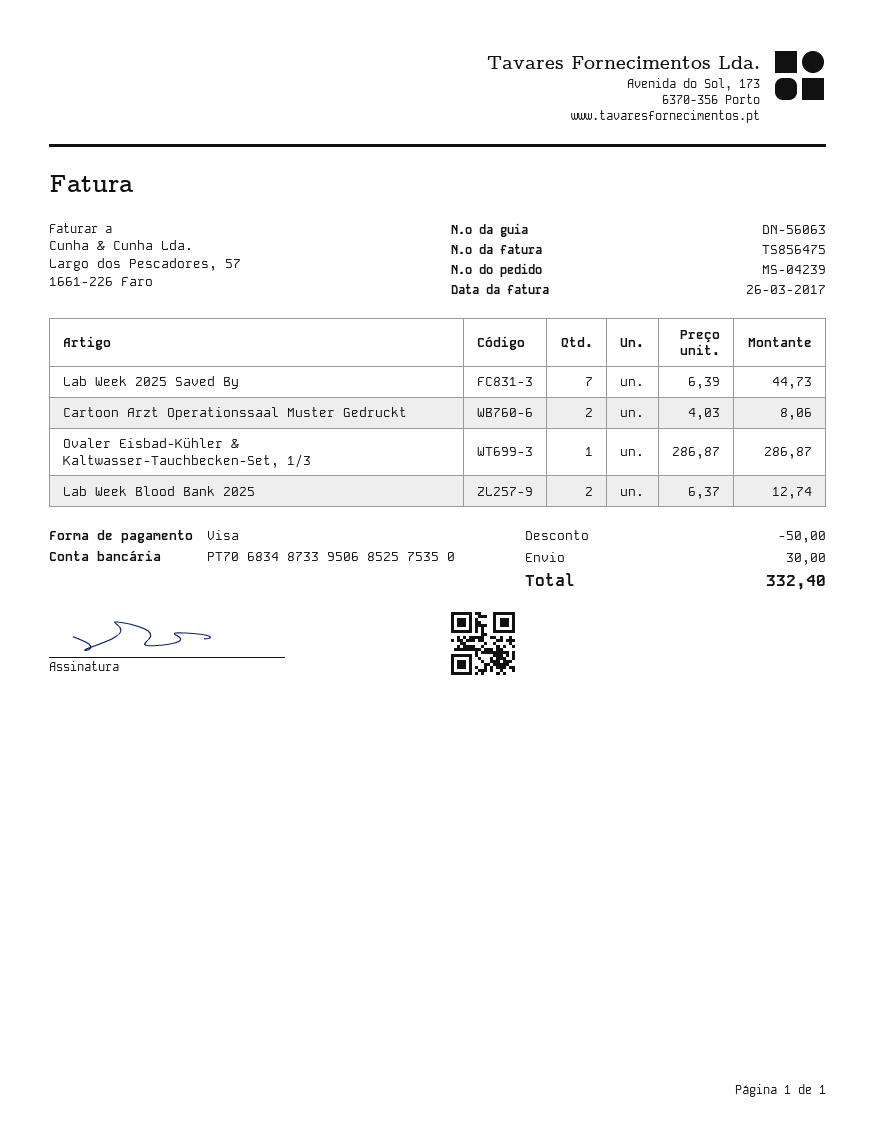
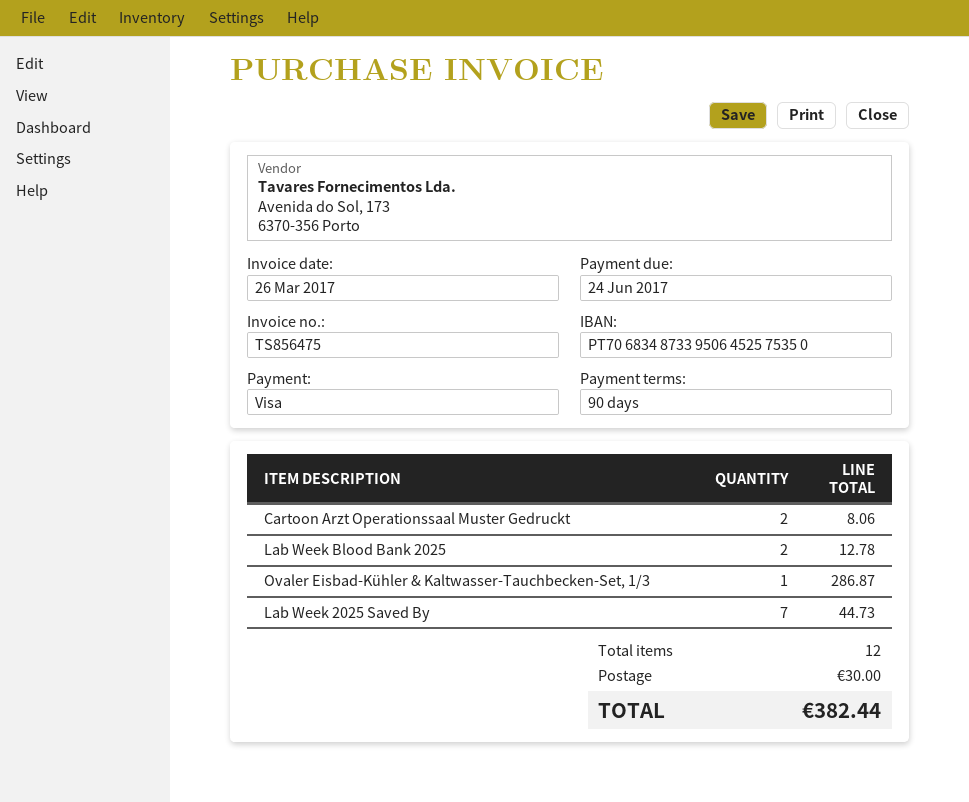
bank account: PT70683487339506852575350 -> PT70683487339506452575350
Lab Week Blood Bank 2025: 2 for 12.74 -> 2 for 12.78
discount: 50.00 -> none
total: 332.40 -> 382.44

